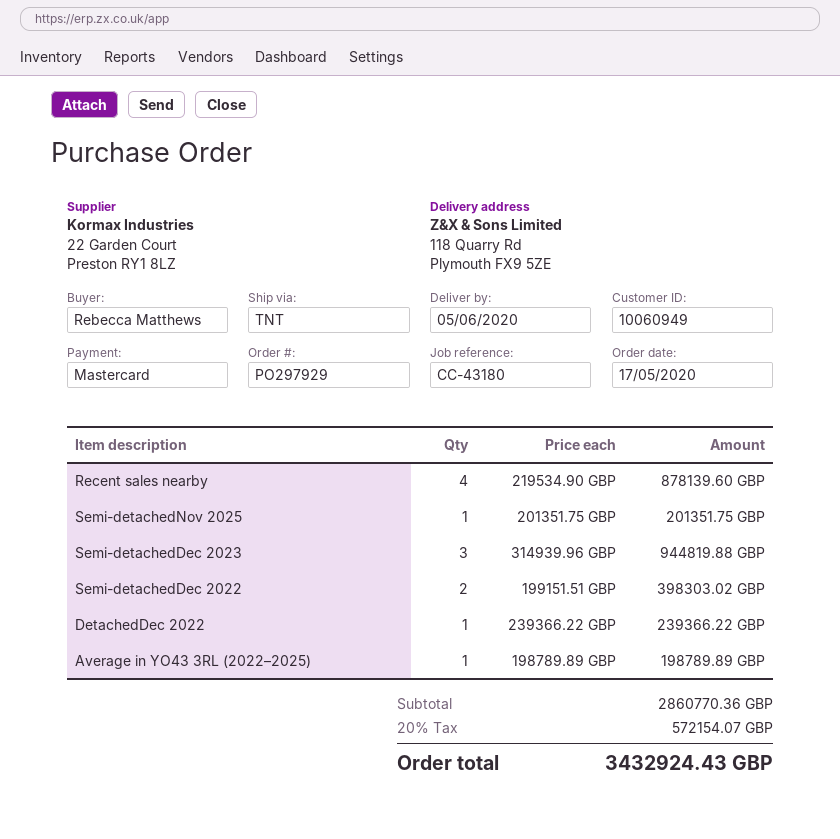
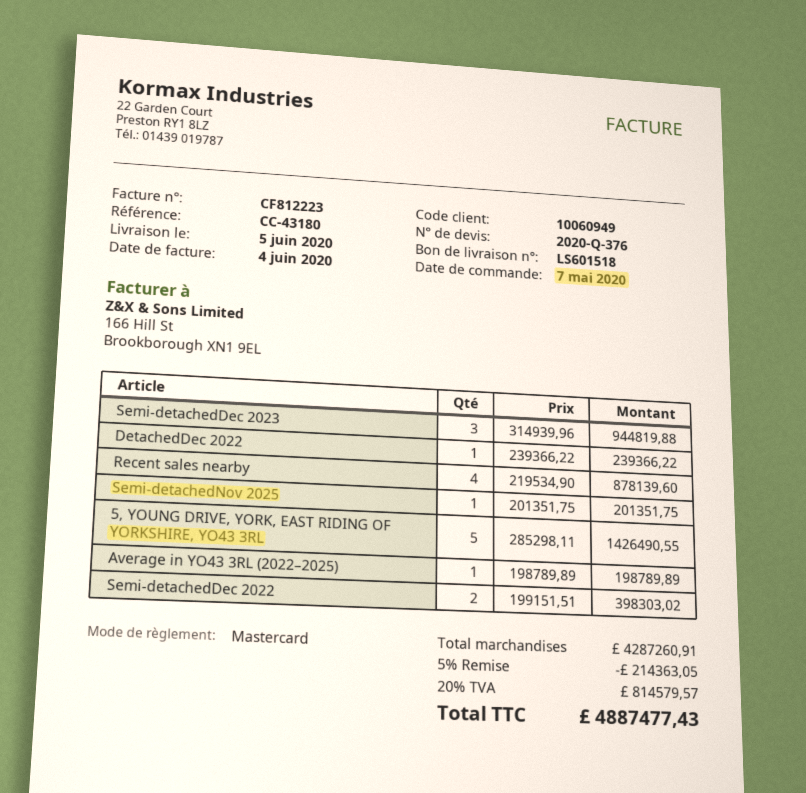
order date: 2020-05-17 -> 2020-05-07
5, YOUNG DRIVE, YORK, EAST RIDING OF YORKSHIRE, YO43 3RL: none -> 5 x 285298.11 = 1426490.55
subtotal: 2860770.36 -> 4287260.91
discount: none -> 5% = 214363.05
tax: 20% = 572154.07 -> 20% = 814579.57
total: 3432924.43 -> 4887477.43

